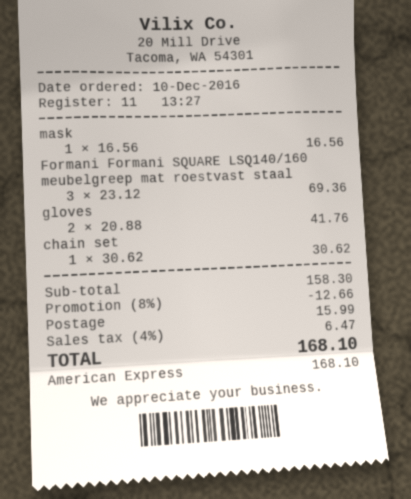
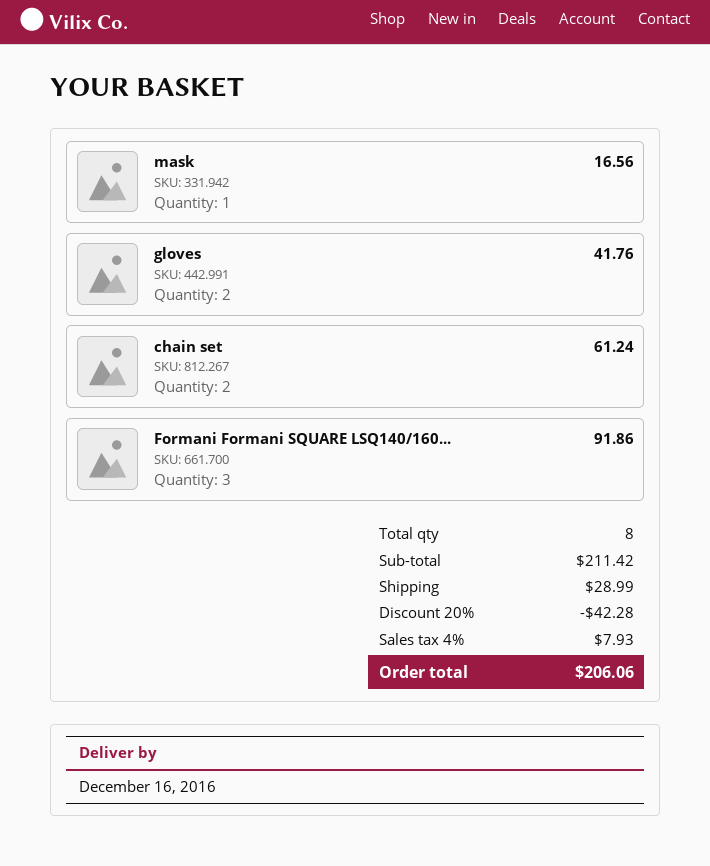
Formani Formani SQUARE LSQ140/160 meubelgreep mat roestvast staal: 3 for 69.36 -> 3 for 91.86
chain set: 1 for 30.62 -> 2 for 61.24
subtotal: 158.30 -> 211.42
discount: 8% = 12.66 -> 20% = 42.28
shipping: 15.99 -> 28.99
tax: 4% = 6.47 -> 4% = 7.93
total: 168.10 -> 206.06

